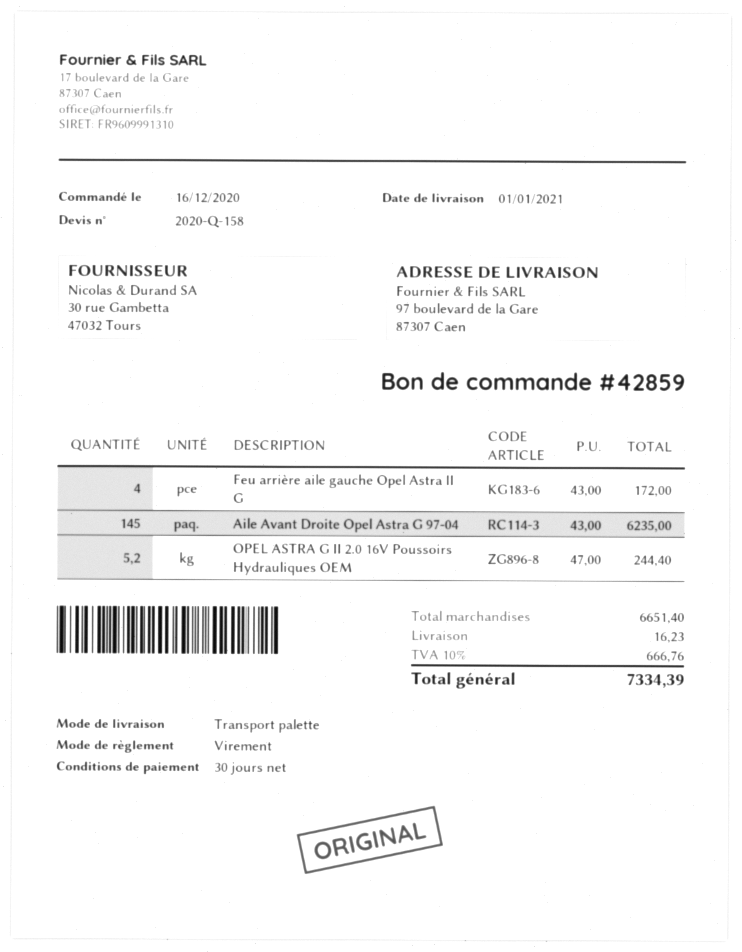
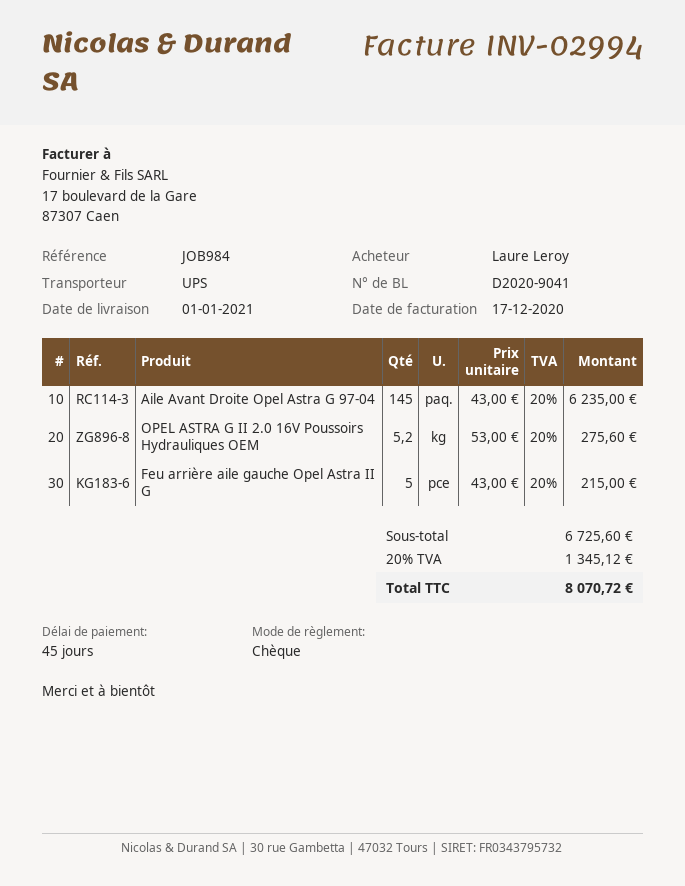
payment terms: 30 days -> 45 days
payment method: bank transfer -> cheque
shipping method: pallet freight -> UPS
Feu arrière aile gauche Opel Astra II G: 4 x 43.00 = 172.00 -> 5 x 43.00 = 215.00
OPEL ASTRA G II 2.0 16V Poussoirs Hydrauliques OEM: 5.2 x 47.00 = 244.40 -> 5.2 x 53.00 = 275.60
subtotal: 6651.40 -> 6725.60
shipping: 16.23 -> none
tax: 10% = 666.76 -> 20% = 1345.12
total: 7334.39 -> 8070.72

